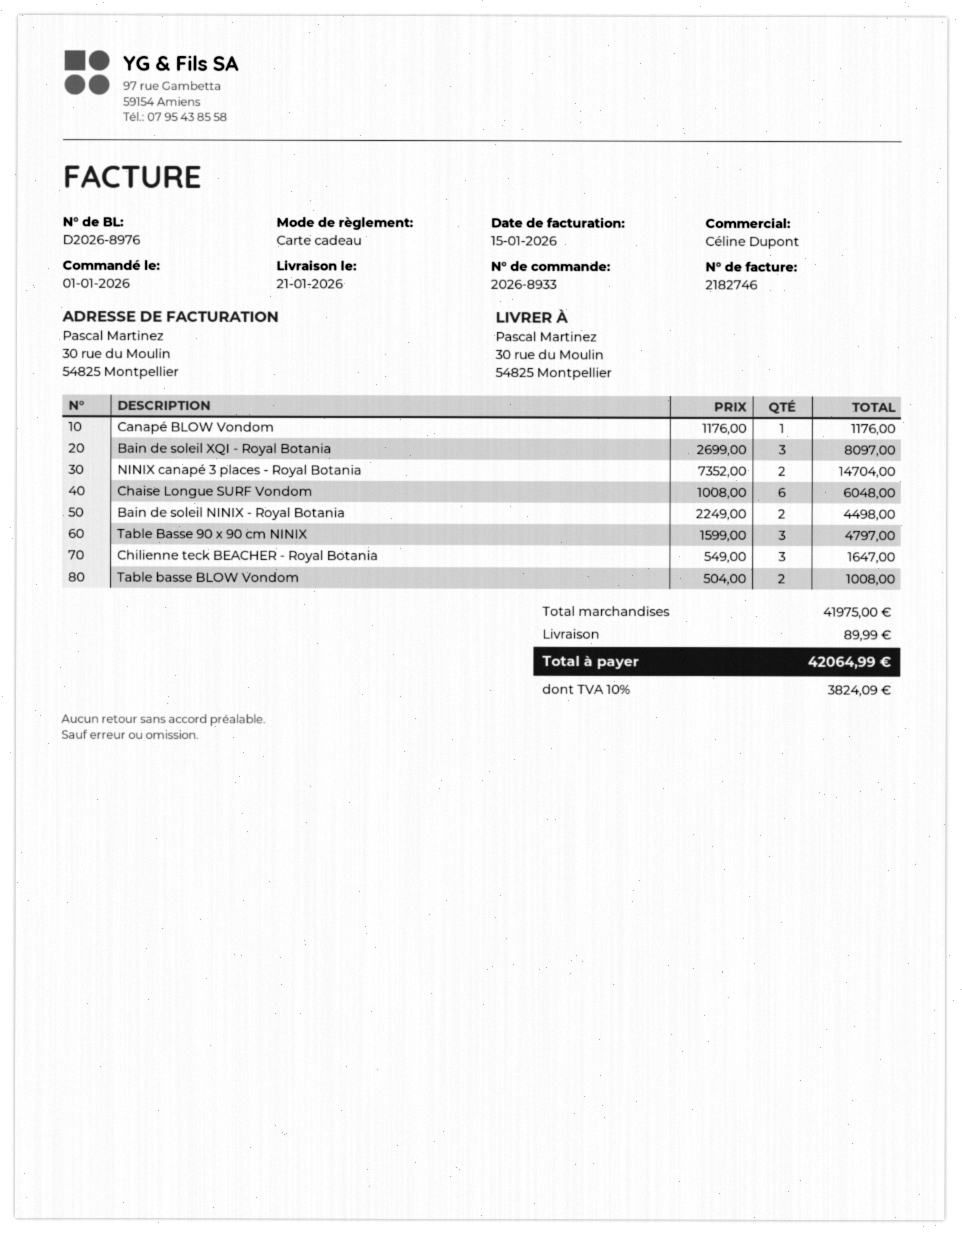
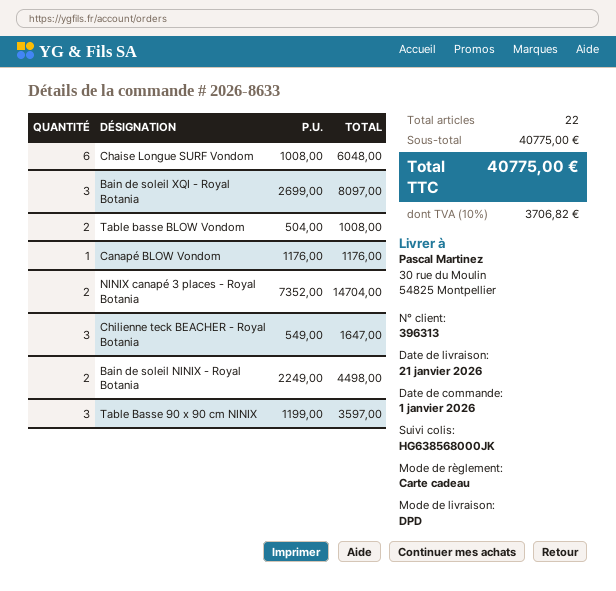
order number: 2026-8933 -> 2026-8633
Table Basse 90 x 90 cm NINIX: 3 x 1599.00 = 4797.00 -> 3 x 1199.00 = 3597.00
subtotal: 41975.00 -> 40775.00
shipping: 89.99 -> none
tax: 10% = 3824.09 -> 10% = 3706.82
total: 42064.99 -> 40775.00

